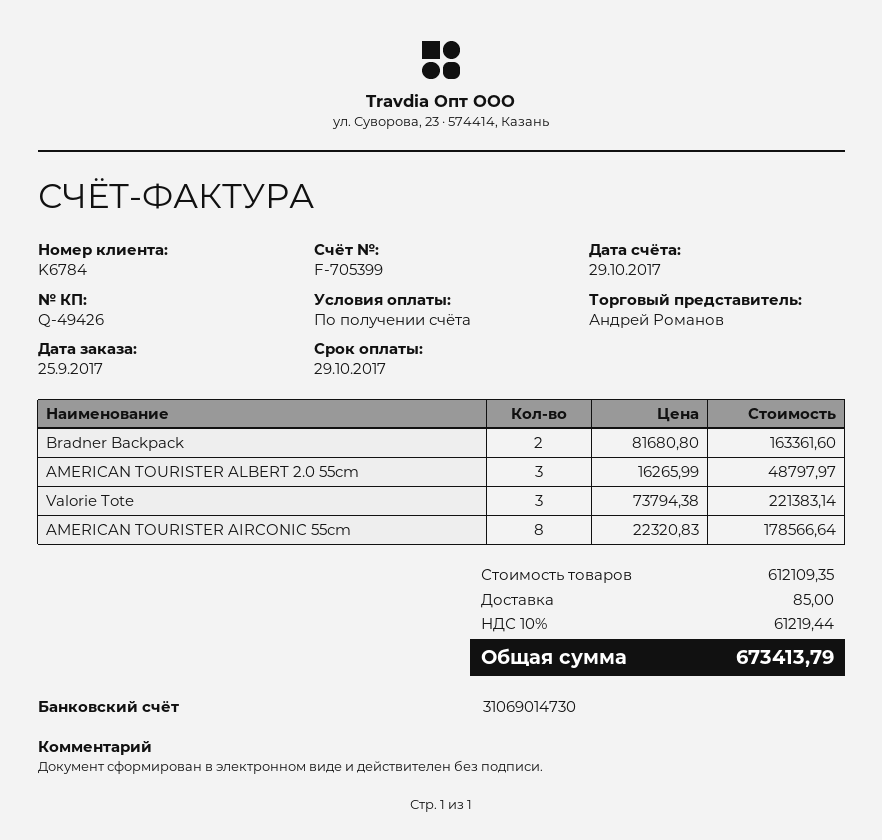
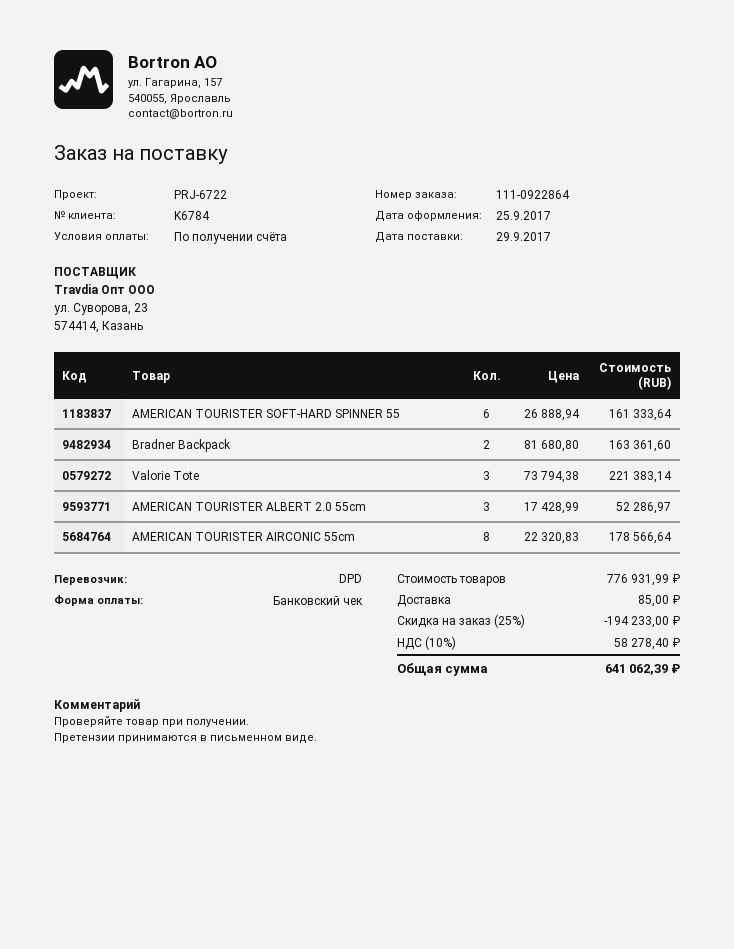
AMERICAN TOURISTER ALBERT 2.0 55cm: 3 x 16265.99 = 48797.97 -> 3 x 17428.99 = 52286.97
AMERICAN TOURISTER SOFT-HARD SPINNER 55: none -> 6 x 26888.94 = 161333.64
subtotal: 612109.35 -> 776931.99
discount: none -> 25% = 194233.00
tax: 10% = 61219.44 -> 10% = 58278.40
total: 673413.79 -> 641062.39

